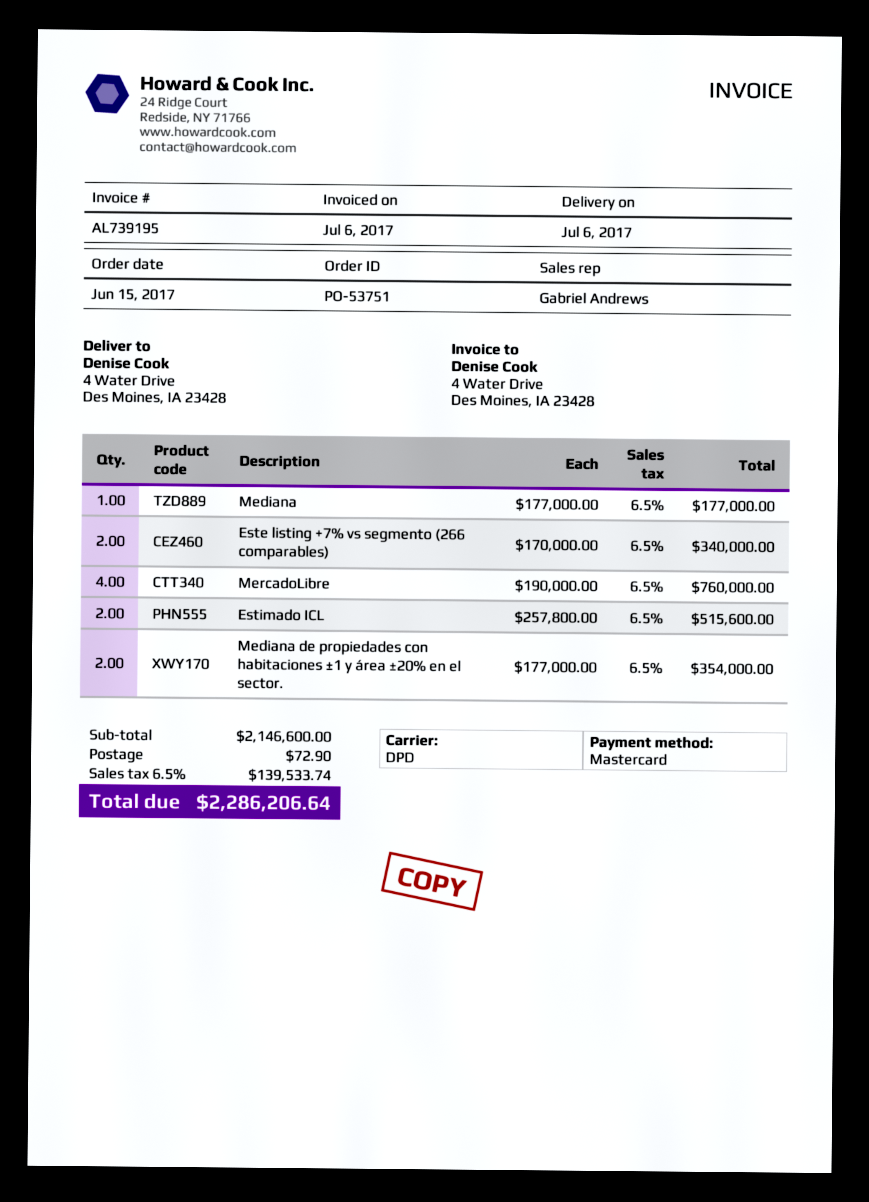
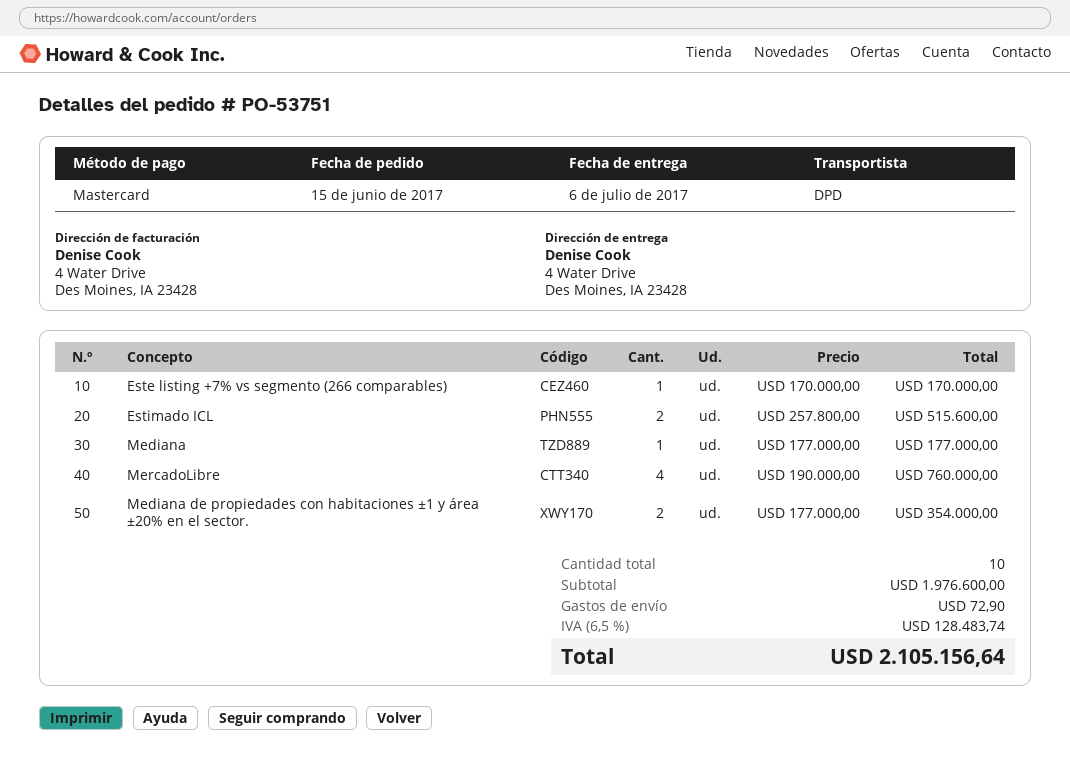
Este listing +7% vs segmento (266 comparables): 2 x 170000.00 = 340000.00 -> 1 x 170000.00 = 170000.00
subtotal: 2146600.00 -> 1976600.00
tax: 6.5% = 139533.74 -> 6.5% = 128483.74
total: 2286206.64 -> 2105156.64

